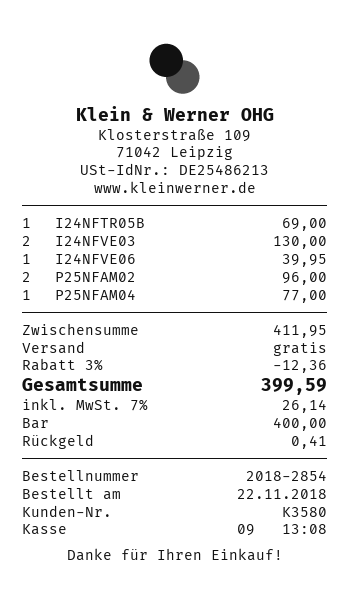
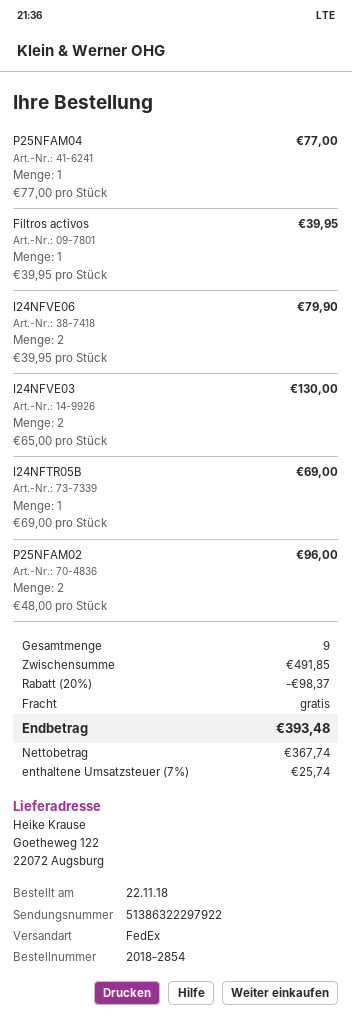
I24NFVE06: 1 for 39.95 -> 2 for 79.90
Filtros activos: none -> 1 for 39.95
subtotal: 411.95 -> 491.85
discount: 3% = 12.36 -> 20% = 98.37
tax: 7% = 26.14 -> 7% = 25.74
total: 399.59 -> 393.48

